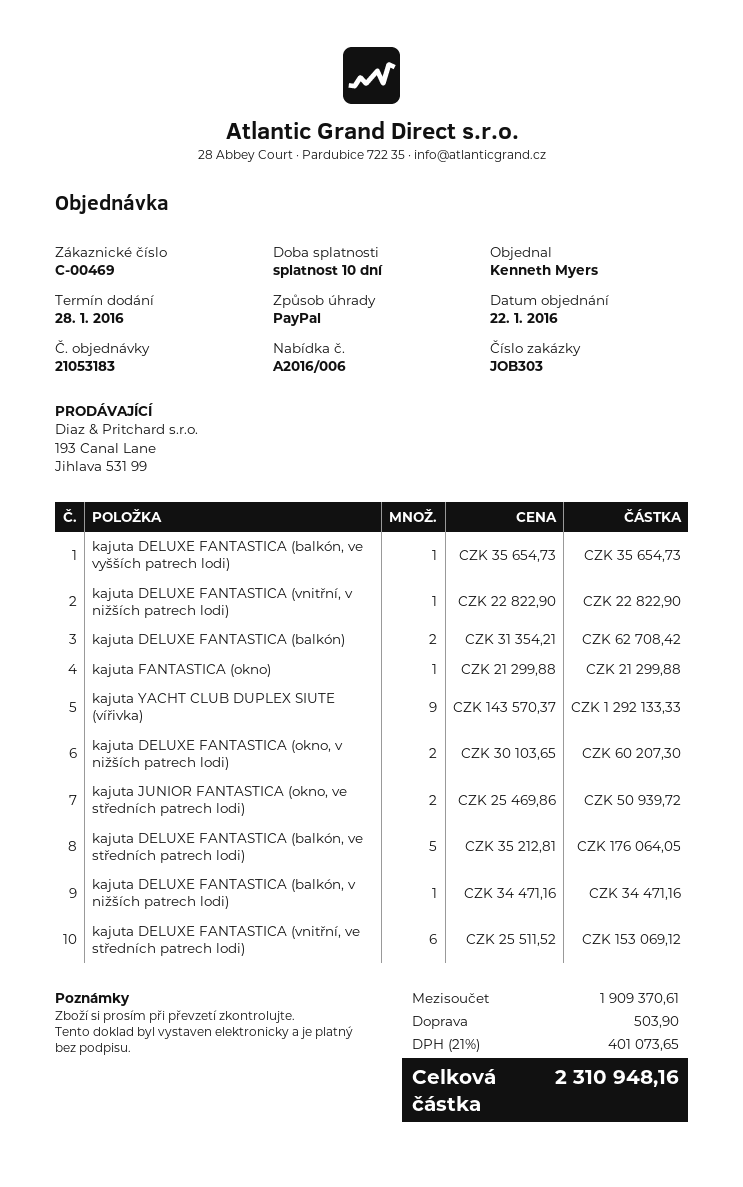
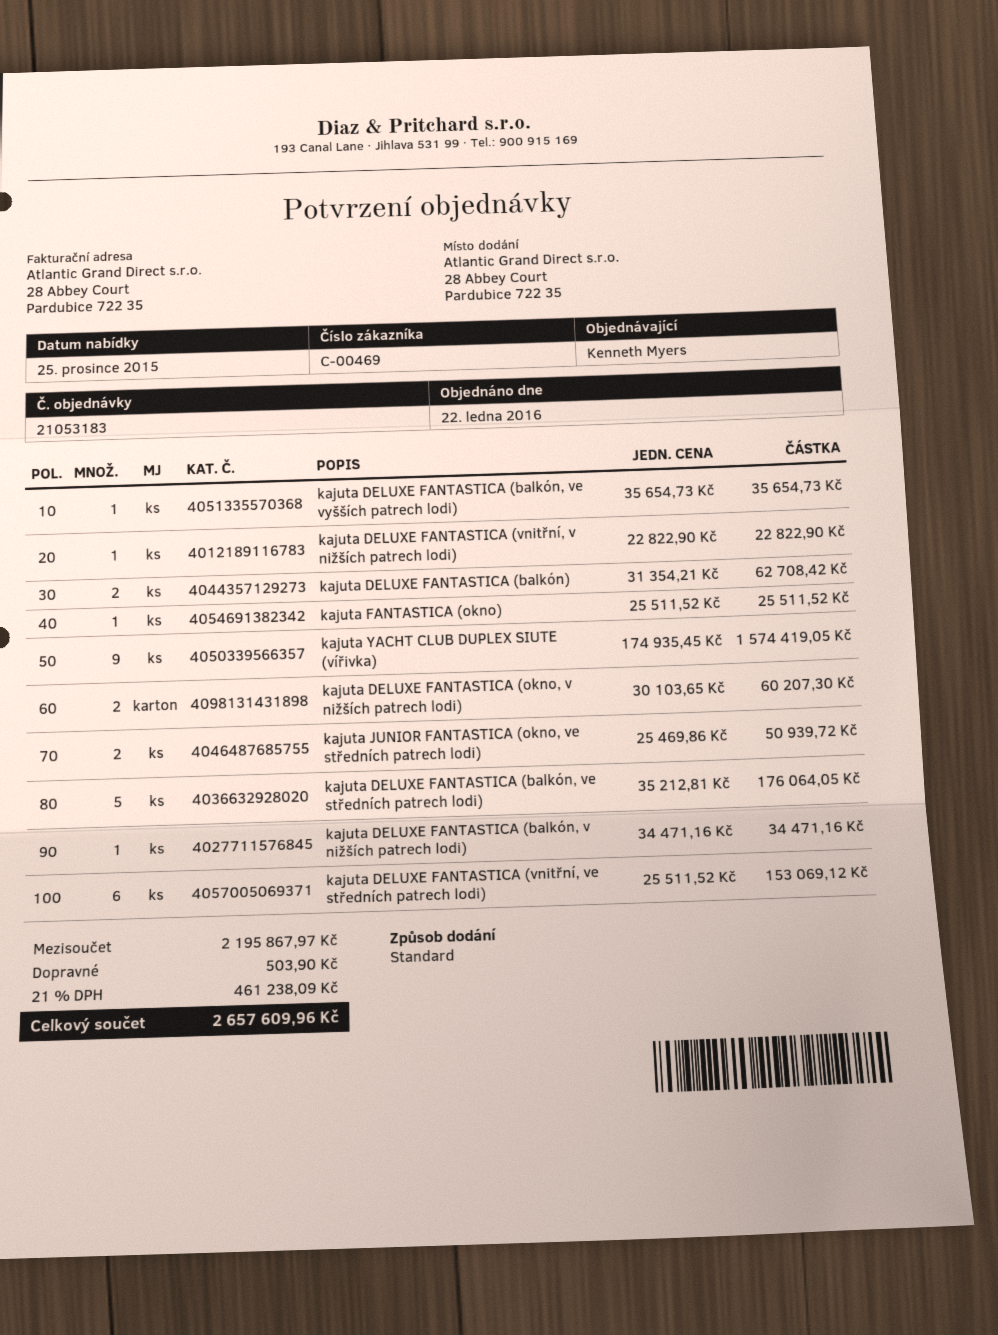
kajuta FANTASTICA (okno): 1 x 21299.88 = 21299.88 -> 1 x 25511.52 = 25511.52
kajuta YACHT CLUB DUPLEX SIUTE (vířivka): 9 x 143570.37 = 1292133.33 -> 9 x 174935.45 = 1574419.05
subtotal: 1909370.61 -> 2195867.97
tax: 21% = 401073.65 -> 21% = 461238.09
total: 2310948.16 -> 2657609.96

